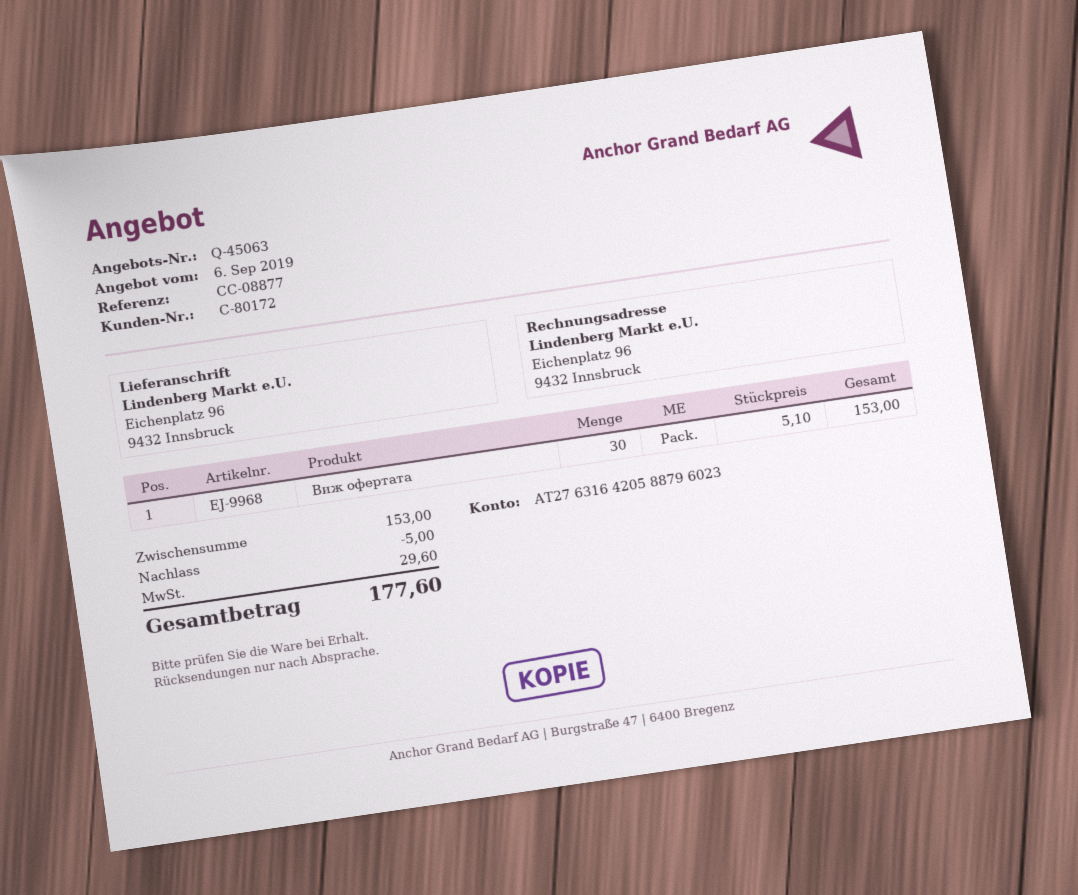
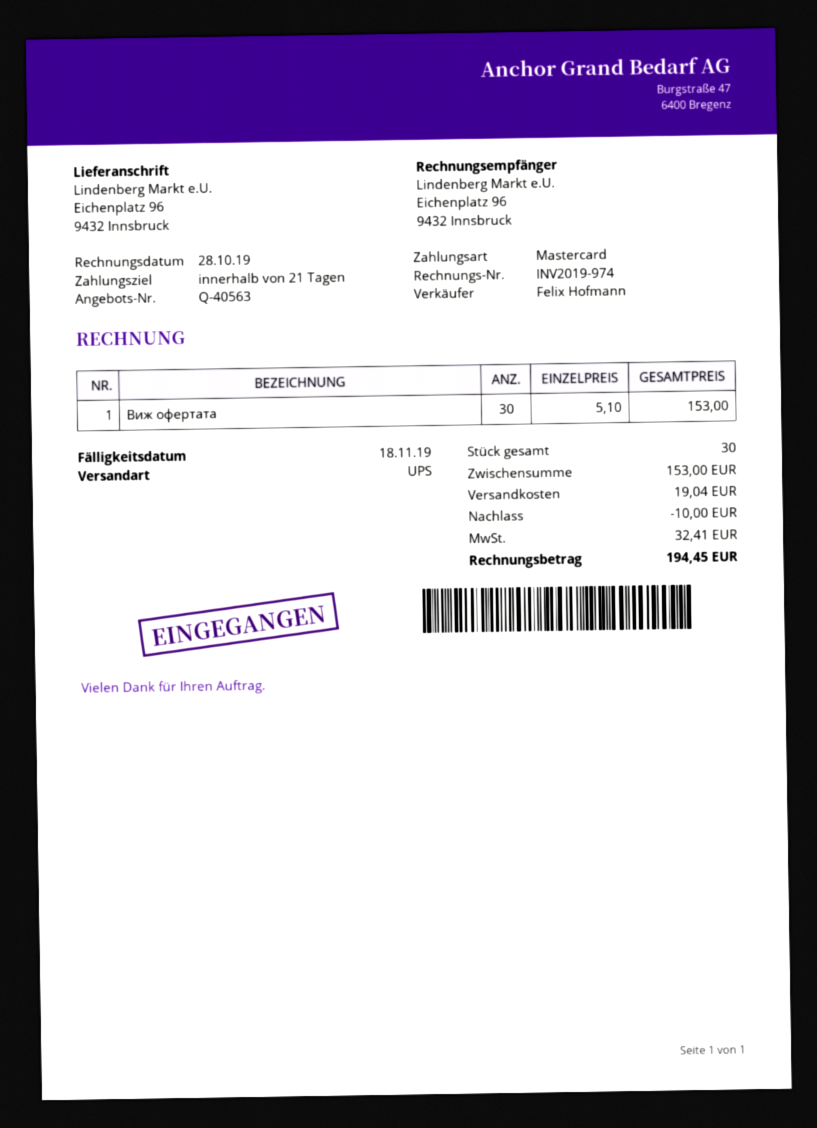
quote number: Q-45063 -> Q-40563
discount: 5.00 -> 10.00
shipping: none -> 19.04
tax: 29.60 -> 32.41
total: 177.60 -> 194.45

